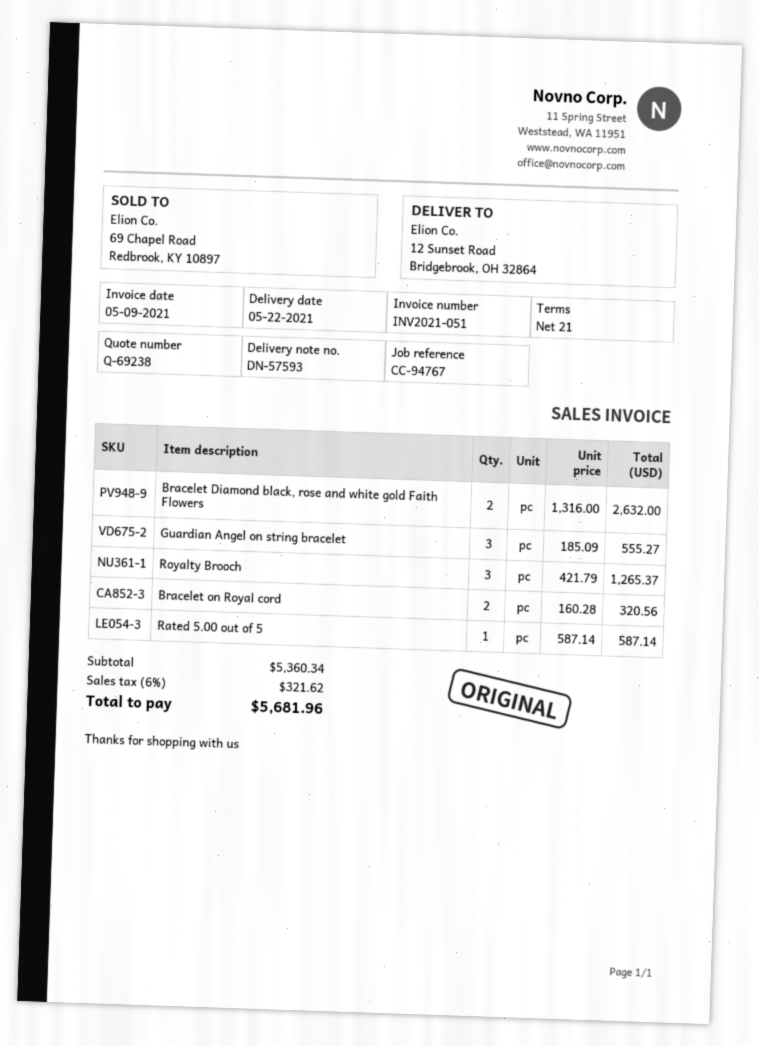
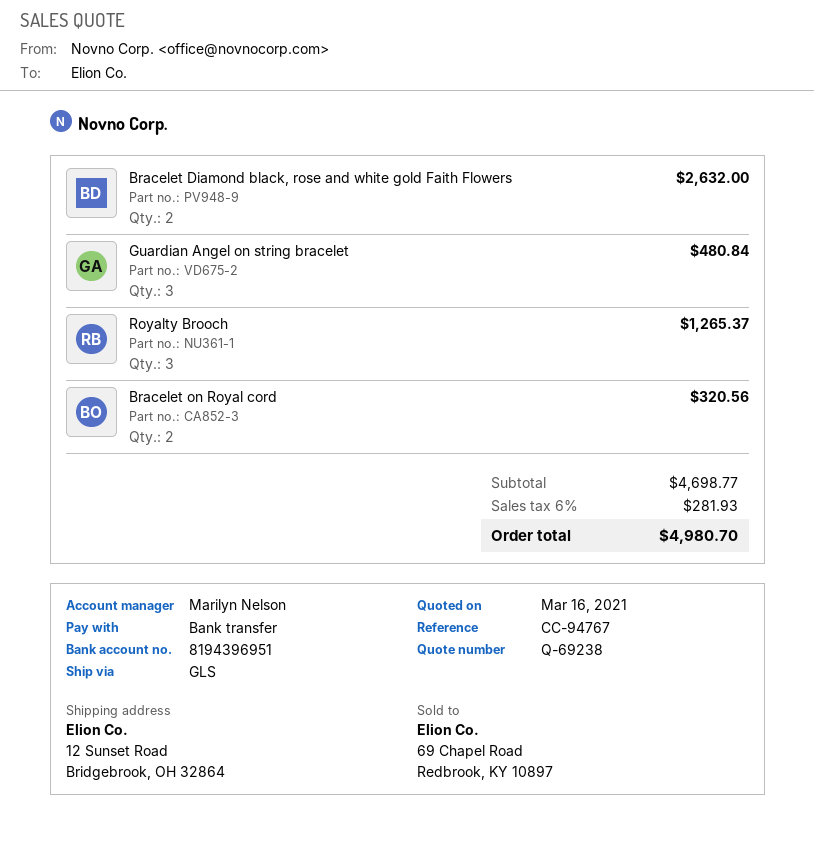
Guardian Angel on string bracelet: 3 for 555.27 -> 3 for 480.84
Rated 5.00 out of 5: 1 for 587.14 -> none
subtotal: 5360.34 -> 4698.77
tax: 6% = 321.62 -> 6% = 281.93
total: 5681.96 -> 4980.70

